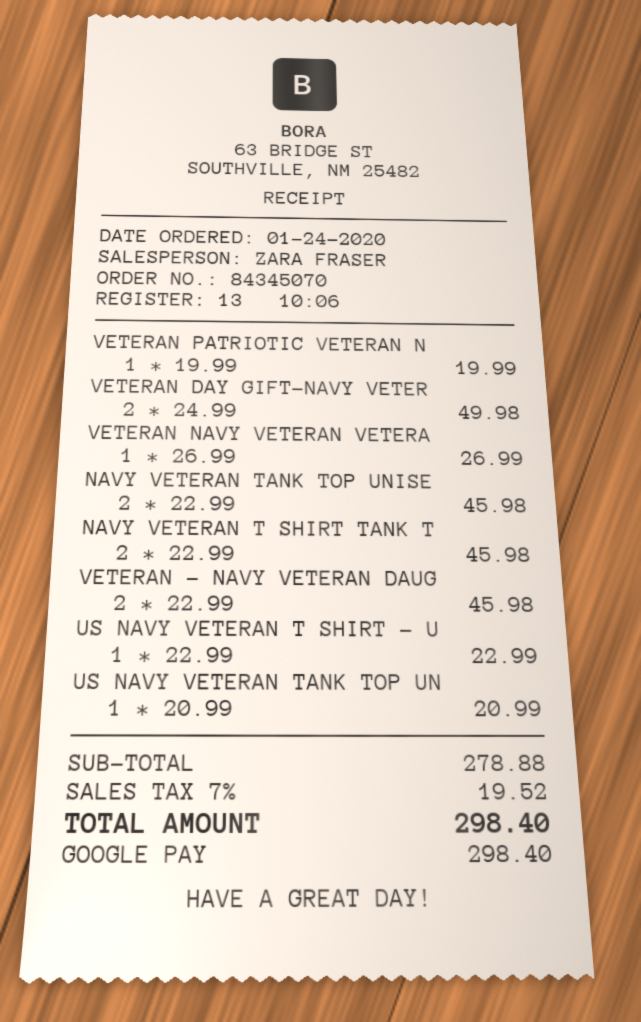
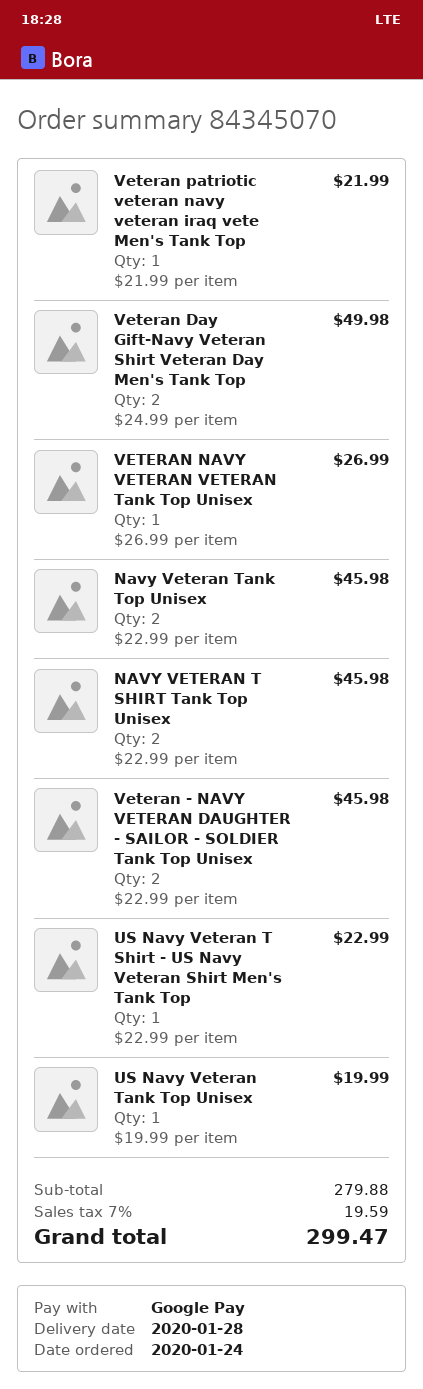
VETERAN PATRIOTIC VETERAN N: 1 x 19.99 = 19.99 -> 1 x 21.99 = 21.99
US NAVY VETERAN TANK TOP UN: 1 x 20.99 = 20.99 -> 1 x 19.99 = 19.99
subtotal: 278.88 -> 279.88
tax: 7% = 19.52 -> 7% = 19.59
total: 298.40 -> 299.47

